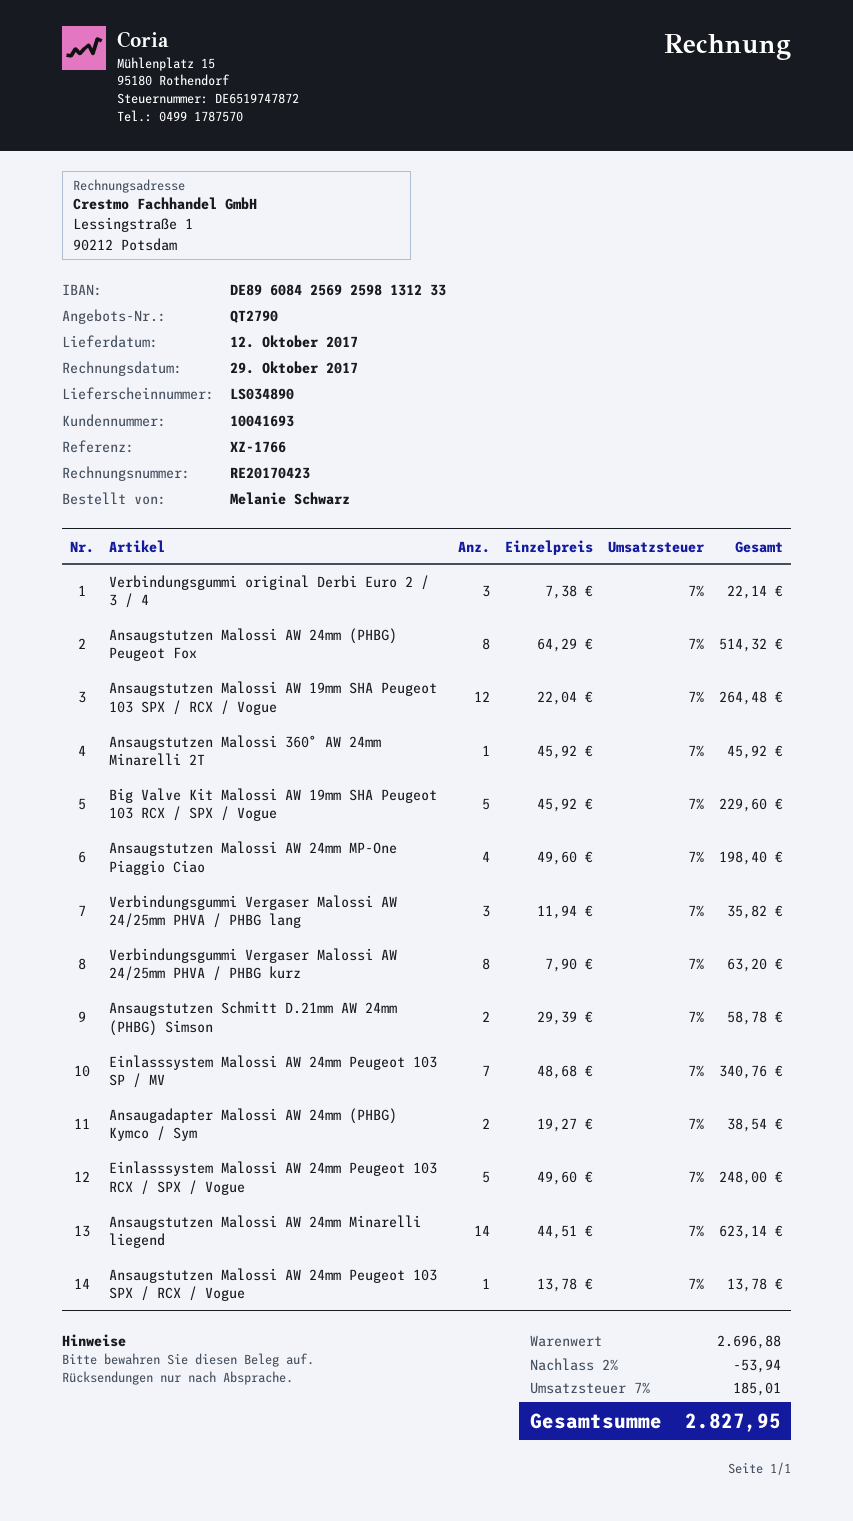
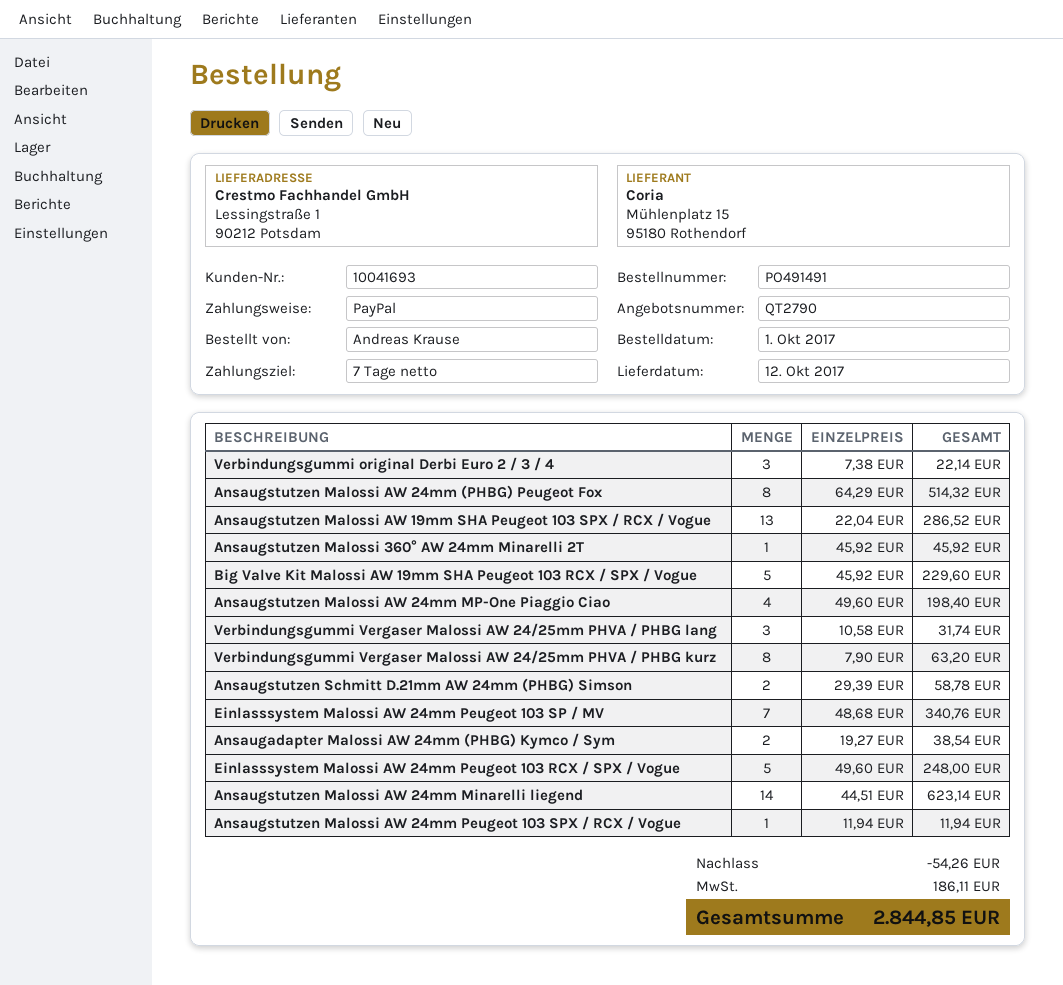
ordered by: Melanie Schwarz -> Andreas Krause
Ansaugstutzen Malossi AW 19mm SHA Peugeot 103 SPX / RCX / Vogue: 12 x 22.04 = 264.48 -> 13 x 22.04 = 286.52
Verbindungsgummi Vergaser Malossi AW 24/25mm PHVA / PHBG lang: 3 x 11.94 = 35.82 -> 3 x 10.58 = 31.74
Ansaugstutzen Malossi AW 24mm Peugeot 103 SPX / RCX / Vogue: 1 x 13.78 = 13.78 -> 1 x 11.94 = 11.94
discount: 53.94 -> 54.26
tax: 185.01 -> 186.11
total: 2827.95 -> 2844.85

